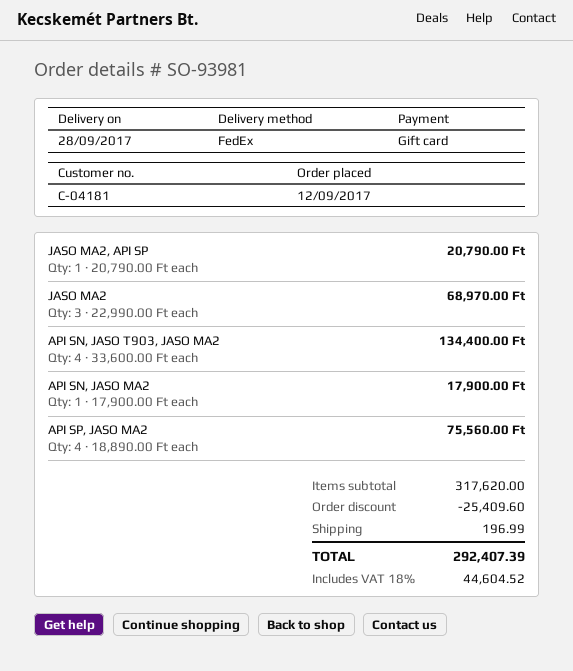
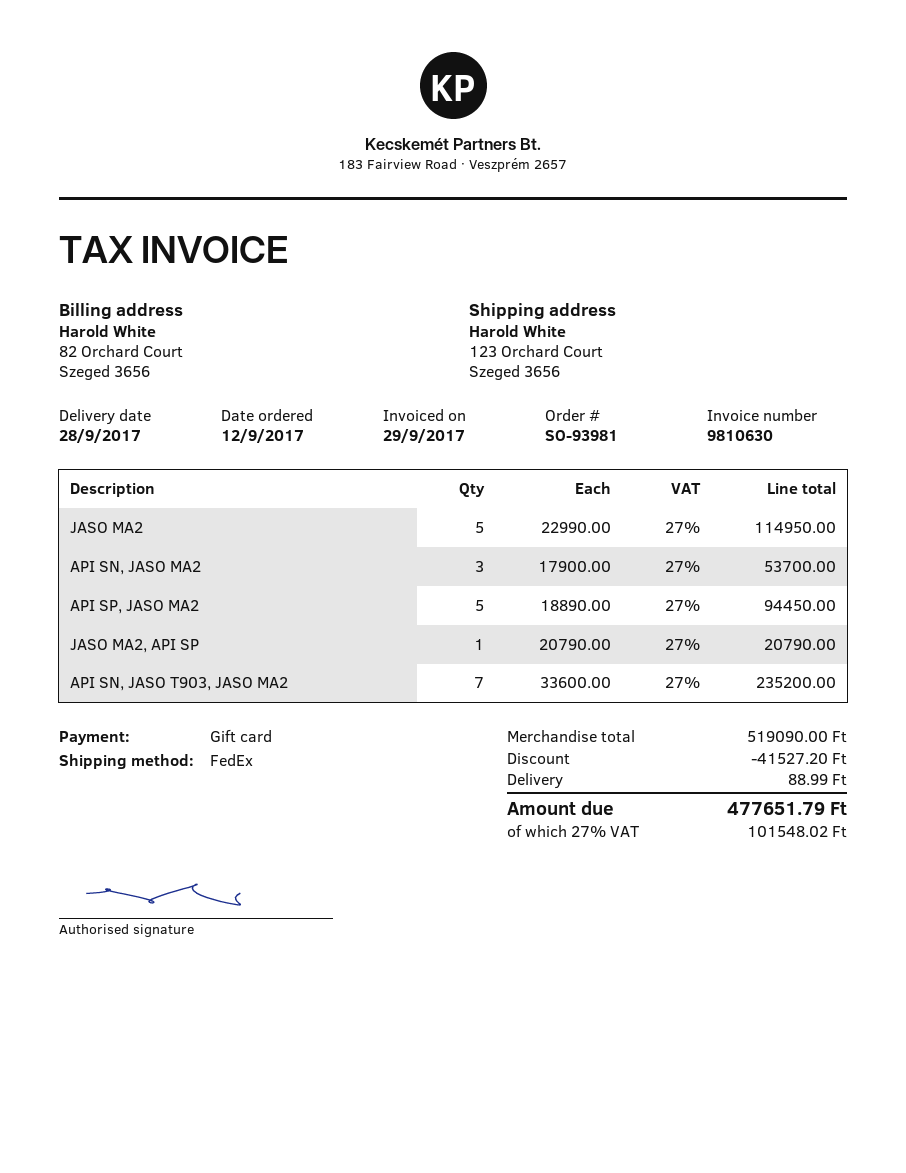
JASO MA2: 3 x 22990.00 = 68970.00 -> 5 x 22990.00 = 114950.00
API SN, JASO T903, JASO MA2: 4 x 33600.00 = 134400.00 -> 7 x 33600.00 = 235200.00
API SN, JASO MA2: 1 x 17900.00 = 17900.00 -> 3 x 17900.00 = 53700.00
API SP, JASO MA2: 4 x 18890.00 = 75560.00 -> 5 x 18890.00 = 94450.00
subtotal: 317620.00 -> 519090.00
discount: 25409.60 -> 41527.20
shipping: 196.99 -> 88.99
tax: 18% = 44604.52 -> 27% = 101548.02
total: 292407.39 -> 477651.79

